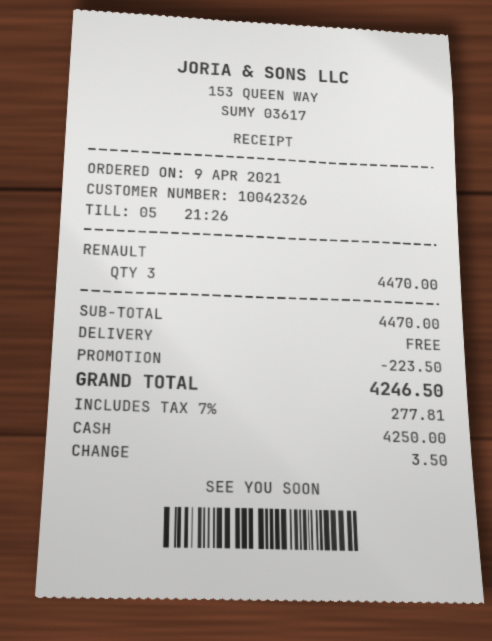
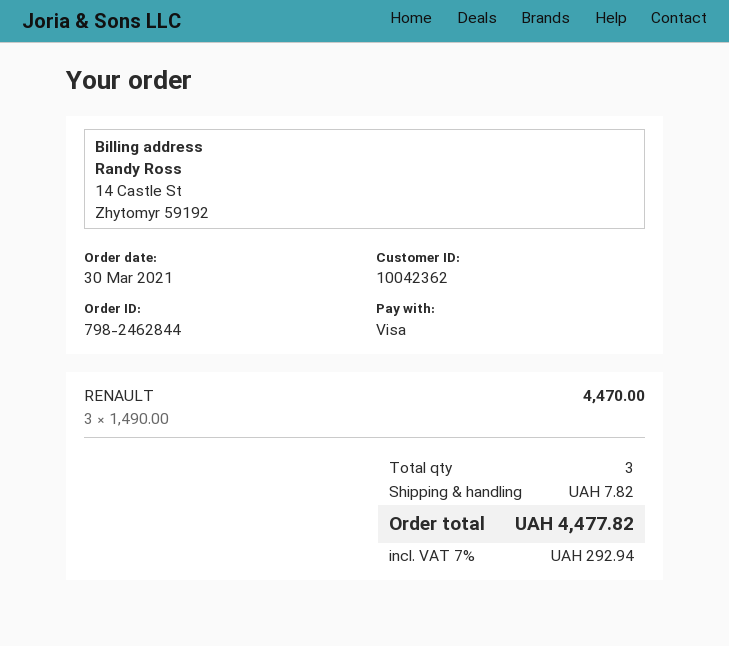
order date: 2021-04-09 -> 2021-03-30
customer number: 10042326 -> 10042362
payment method: cash -> Visa
discount: 223.50 -> none
shipping: 0.00 -> 7.82
tax: 7% = 277.81 -> 7% = 292.94
total: 4246.50 -> 4477.82

